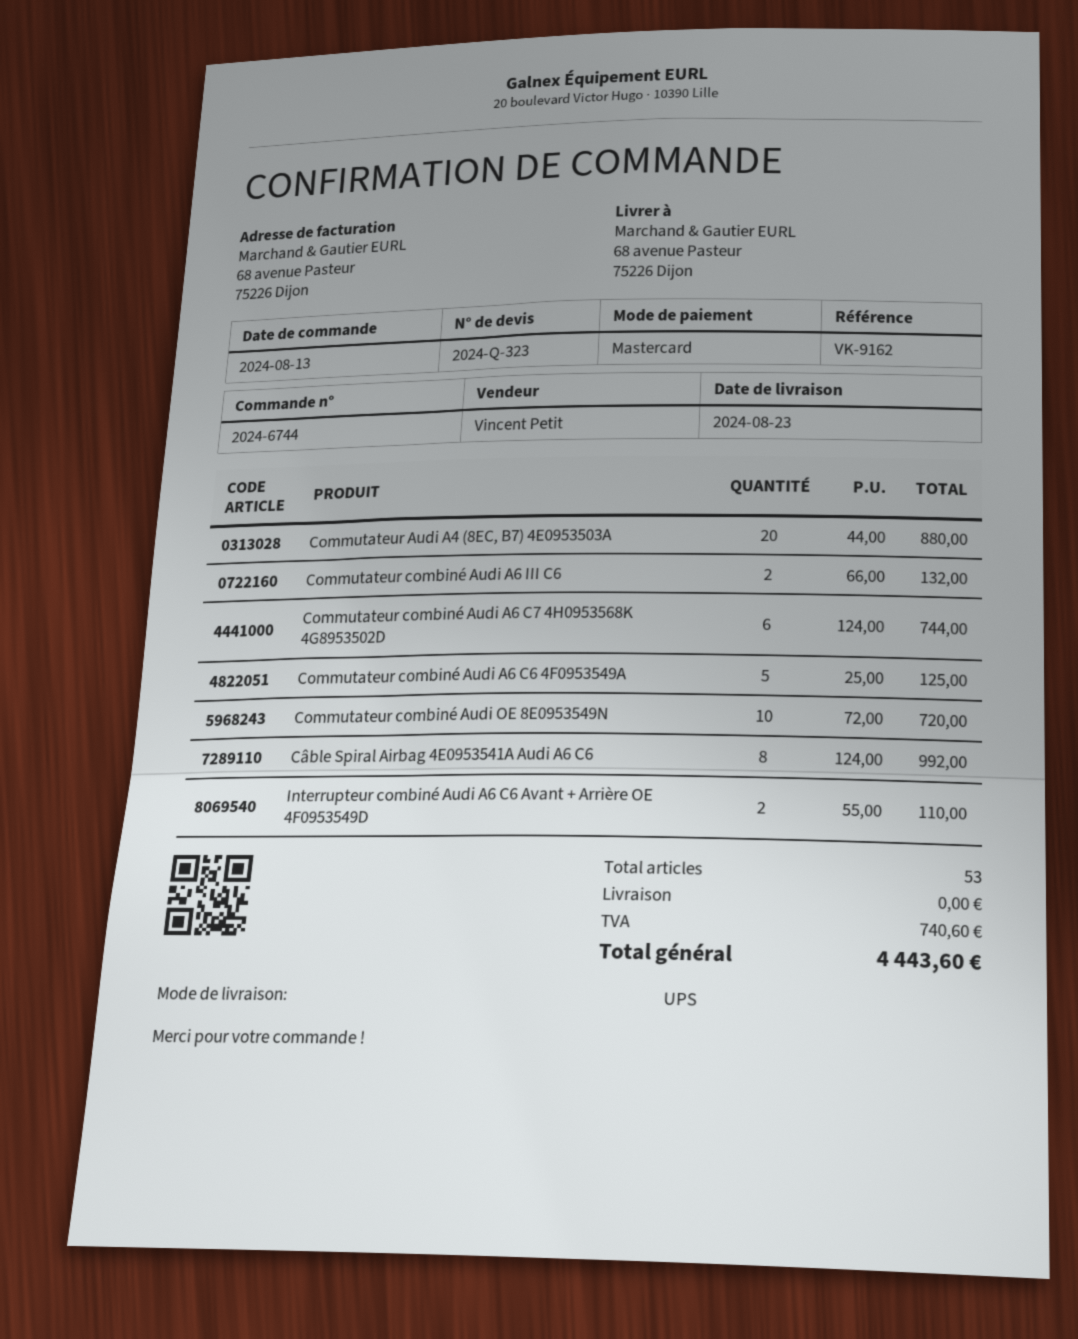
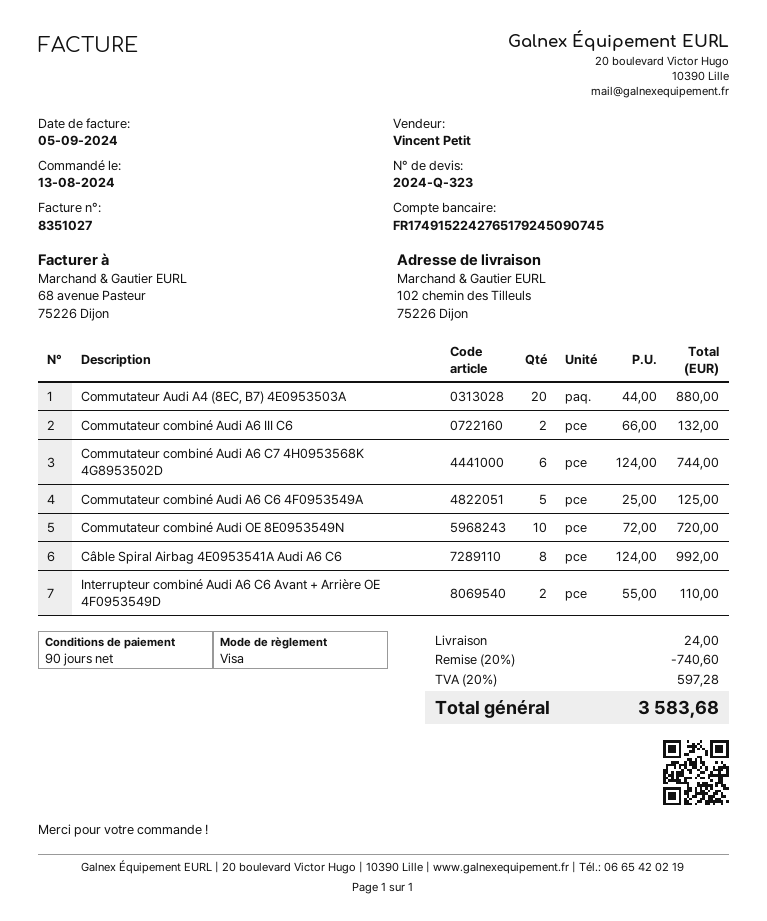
payment method: Mastercard -> Visa
ship to: 68 avenue Pasteur, 75226 Dijon -> 102 chemin des Tilleuls, 75226 Dijon
discount: none -> 20% = 740.60
shipping: 0.00 -> 24.00
tax: 740.60 -> 597.28
total: 4443.60 -> 3583.68

